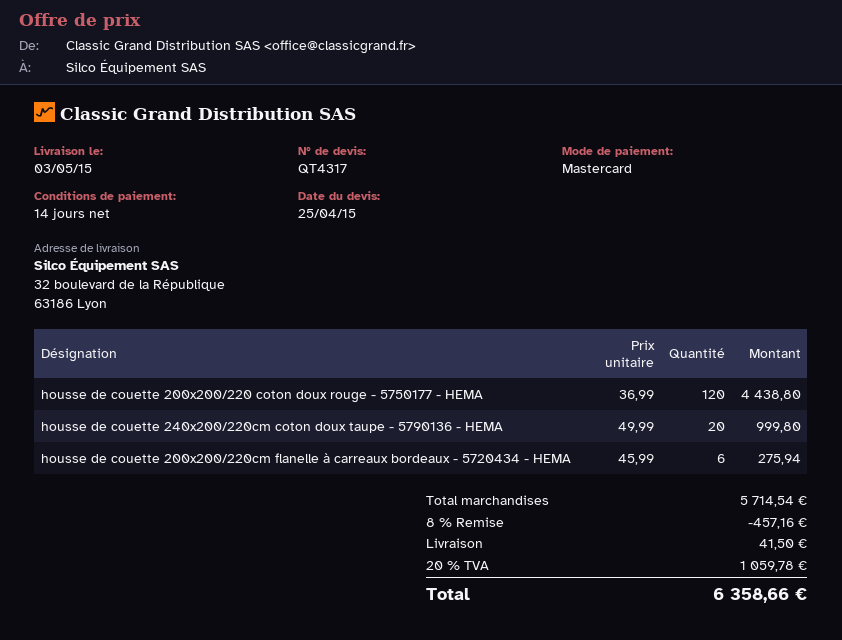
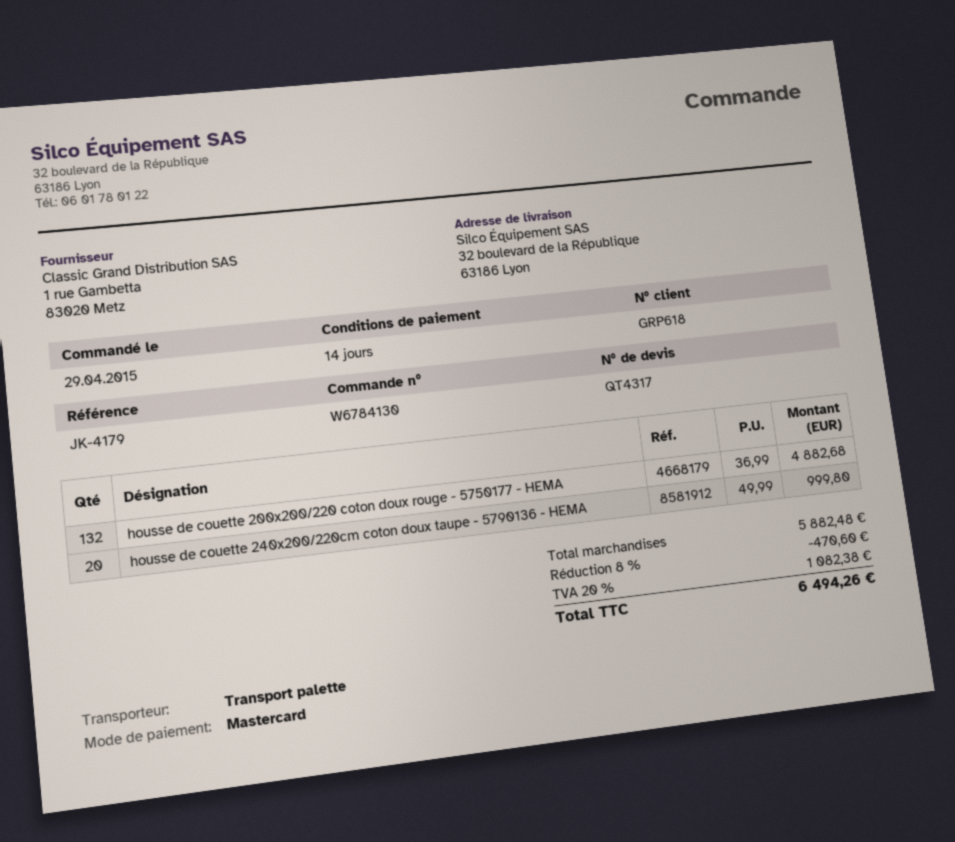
housse de couette 200x200/220 coton doux rouge - 5750177 - HEMA: 120 x 36.99 = 4438.80 -> 132 x 36.99 = 4882.68
housse de couette 200x200/220cm flanelle à carreaux bordeaux - 5720434 - HEMA: 6 x 45.99 = 275.94 -> none
subtotal: 5714.54 -> 5882.48
discount: 8% = 457.16 -> 8% = 470.60
shipping: 41.50 -> none
tax: 20% = 1059.78 -> 20% = 1082.38
total: 6358.66 -> 6494.26

